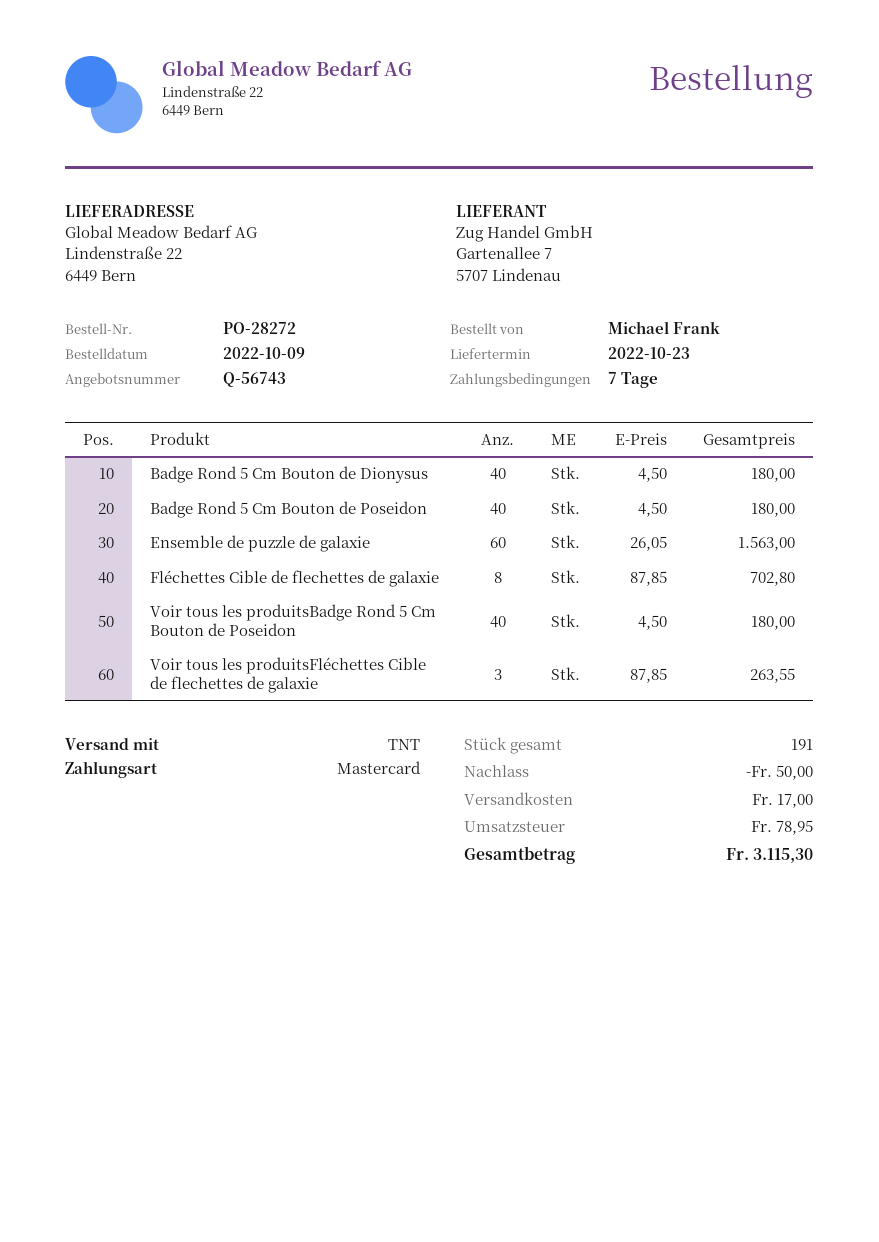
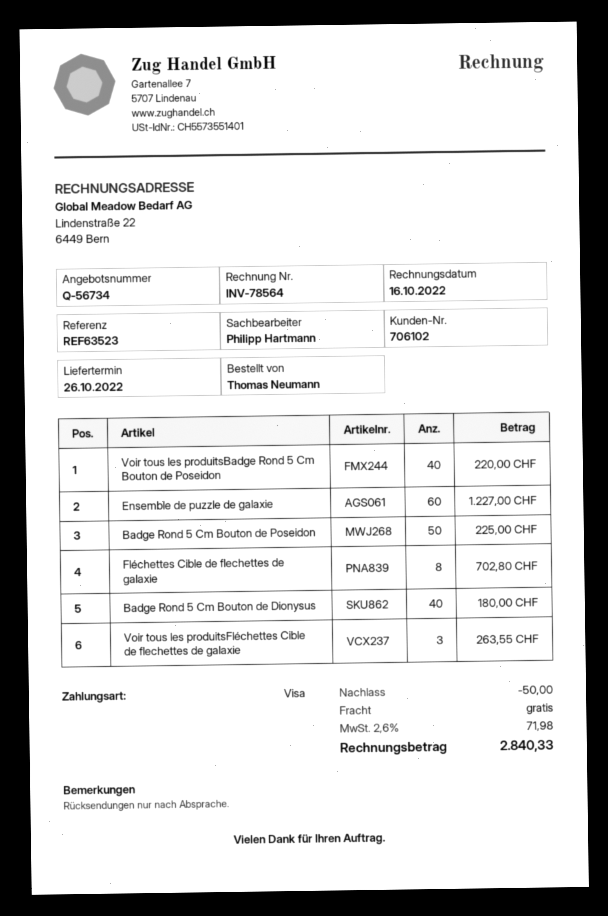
quote number: Q-56743 -> Q-56734
delivery date: 2022-10-23 -> 2022-10-26
ordered by: Michael Frank -> Thomas Neumann
payment method: Mastercard -> Visa
Badge Rond 5 Cm Bouton de Poseidon: 40 for 180.00 -> 50 for 225.00
Ensemble de puzzle de galaxie: 60 for 1563.00 -> 60 for 1227.00
Voir tous les produitsBadge Rond 5 Cm Bouton de Poseidon: 40 for 180.00 -> 40 for 220.00
shipping: 17.00 -> 0.00
tax: 78.95 -> 71.98
total: 3115.30 -> 2840.33

